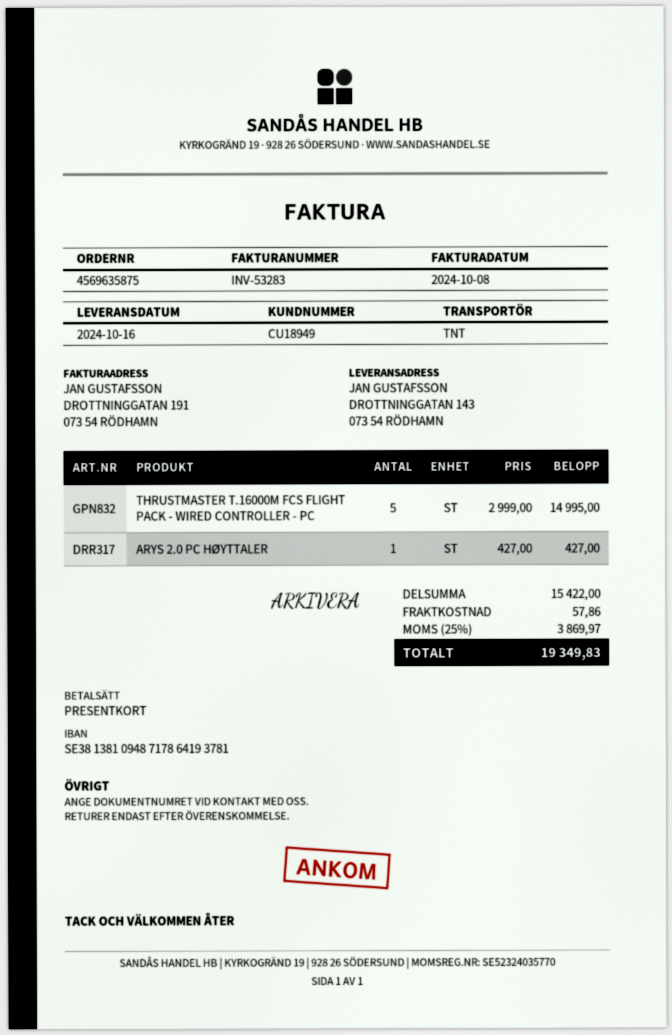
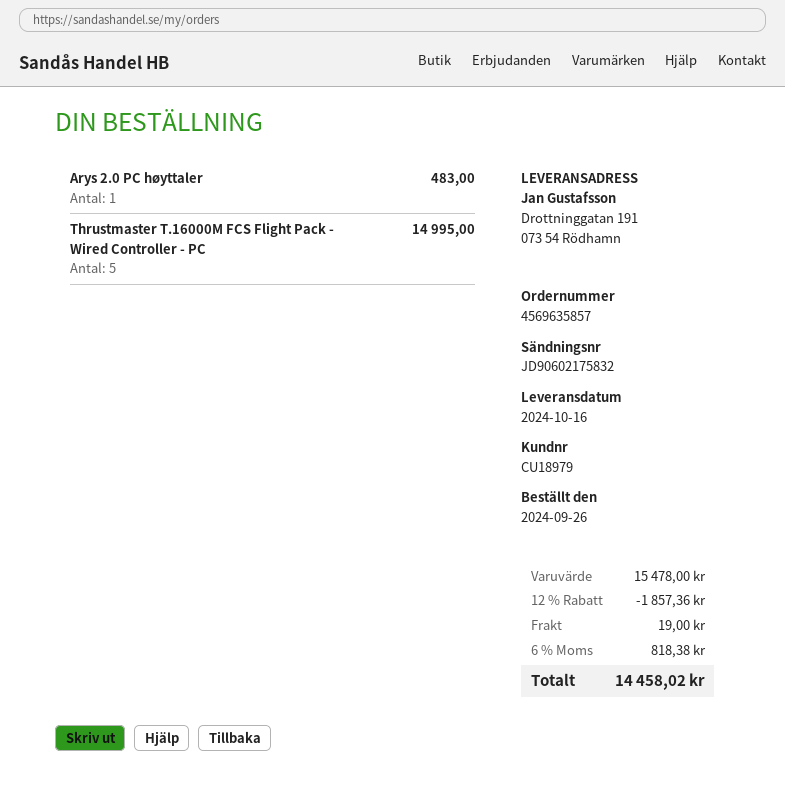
order number: 4569635875 -> 4569635857
customer number: CU18949 -> CU18979
ship to: DROTTNINGGATAN 143, 073 54 RÖDHAMN -> Drottninggatan 191, 073 54 Rödhamn
ARYS 2.0 PC HØYTTALER: 1 for 427.00 -> 1 for 483.00
subtotal: 15422.00 -> 15478.00
discount: none -> 12% = 1857.36
shipping: 57.86 -> 19.00
tax: 25% = 3869.97 -> 6% = 818.38
total: 19349.83 -> 14458.02

